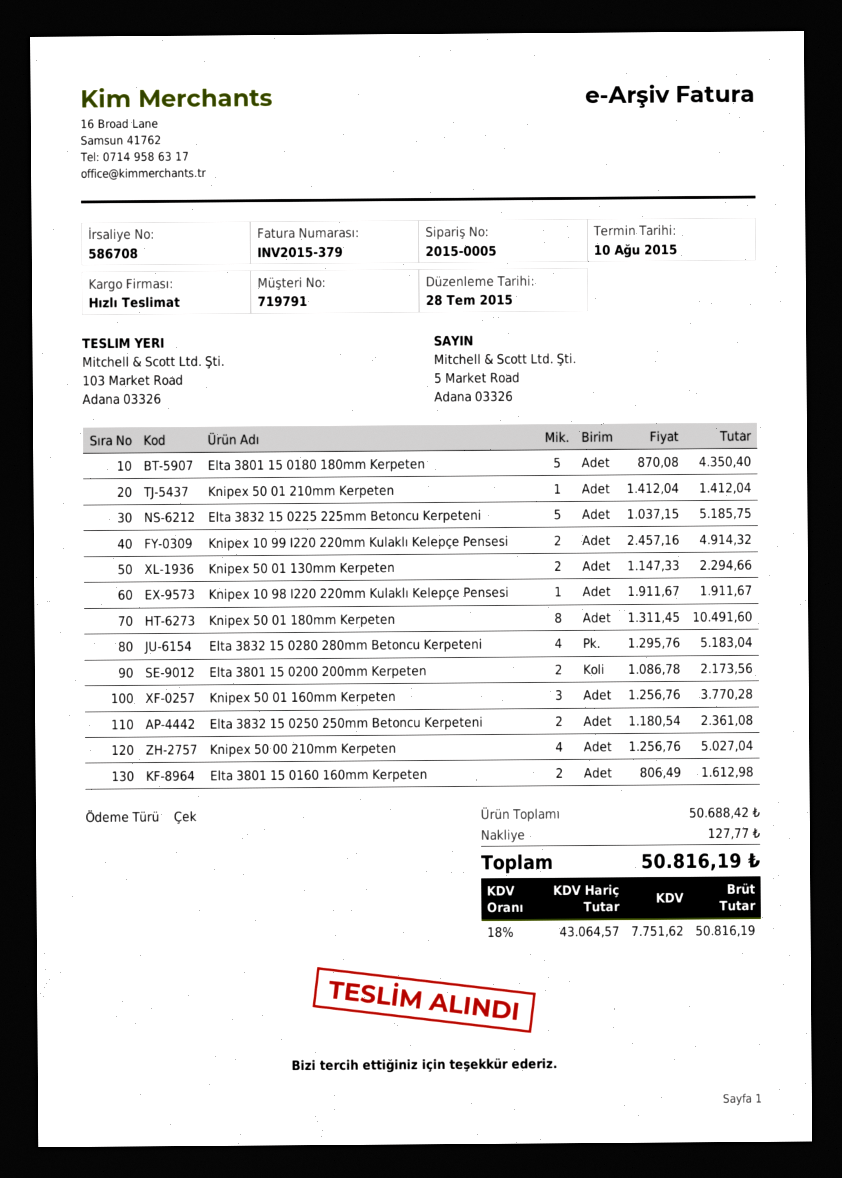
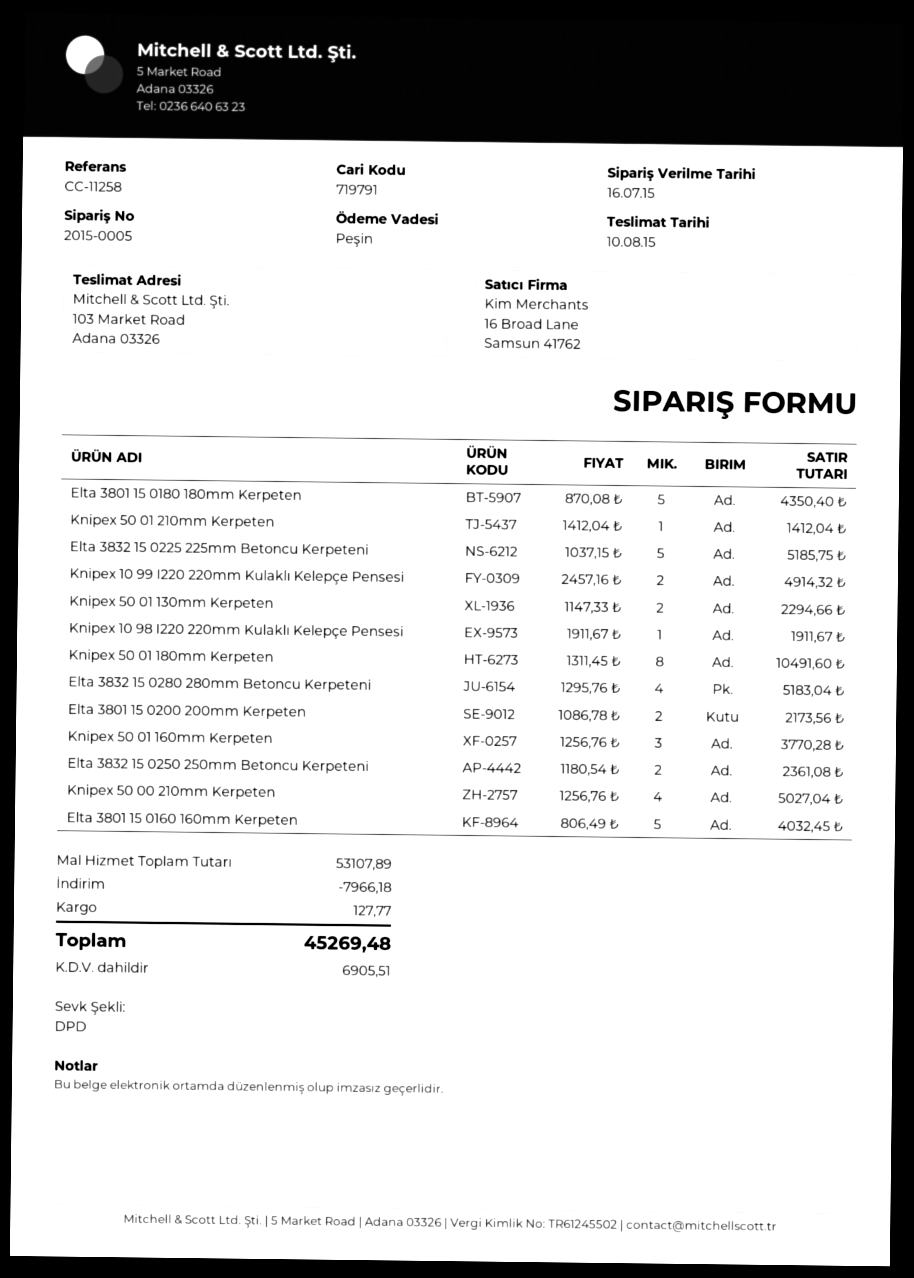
shipping method: express -> DPD
Elta 3801 15 0160 160mm Kerpeten: 2 x 806.49 = 1612.98 -> 5 x 806.49 = 4032.45
subtotal: 50688.42 -> 53107.89
discount: none -> 7966.18
tax: 7751.62 -> 6905.51
total: 50816.19 -> 45269.48

